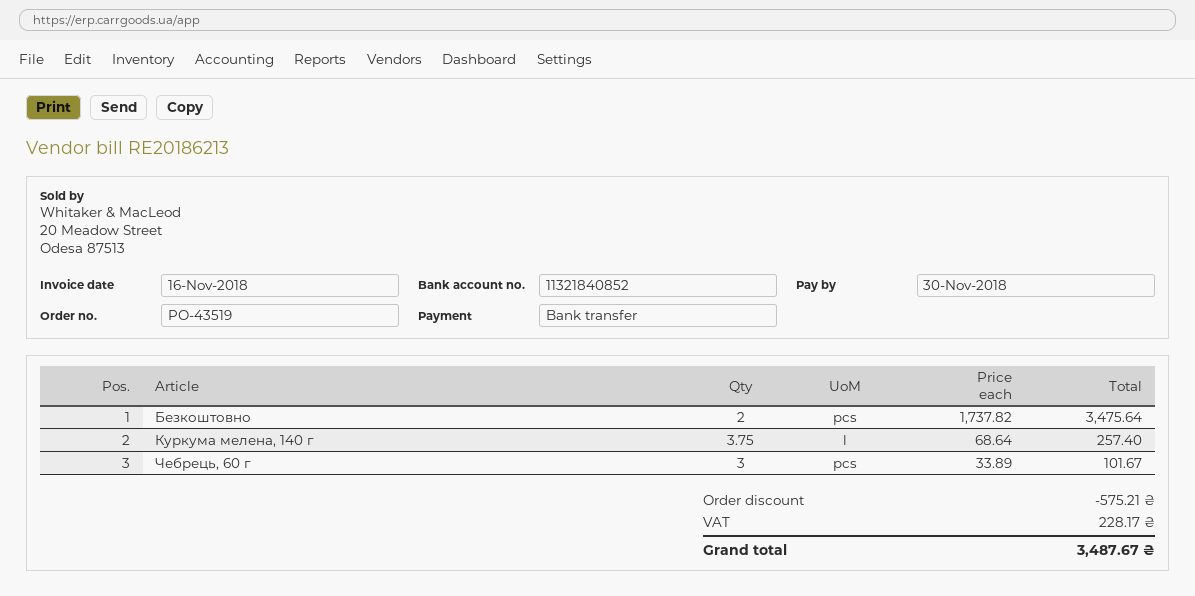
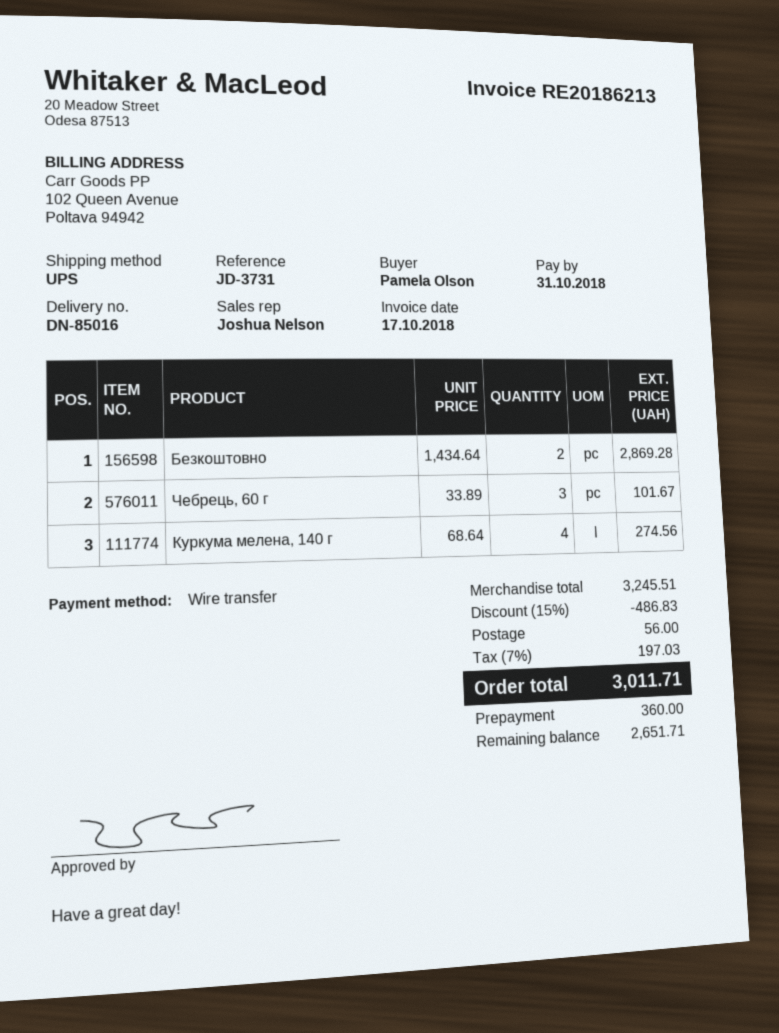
invoice date: 2018-11-16 -> 2018-10-17
due date: 2018-11-30 -> 2018-10-31
Безкоштовно: 2 x 1737.82 = 3475.64 -> 2 x 1434.64 = 2869.28
Куркума мелена, 140 г: 3.75 x 68.64 = 257.40 -> 4 x 68.64 = 274.56
discount: 575.21 -> 486.83
shipping: none -> 56.00
tax: 228.17 -> 197.03
total: 3487.67 -> 3011.71

